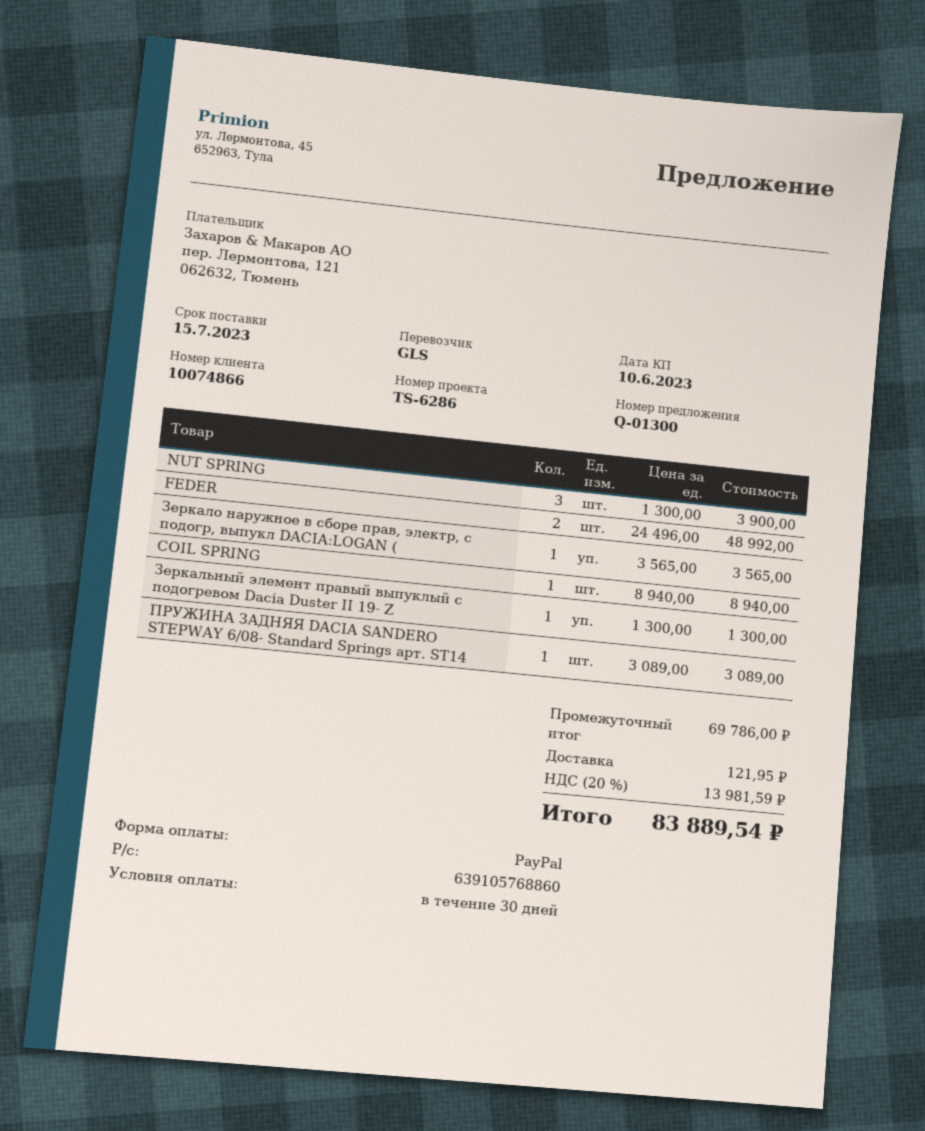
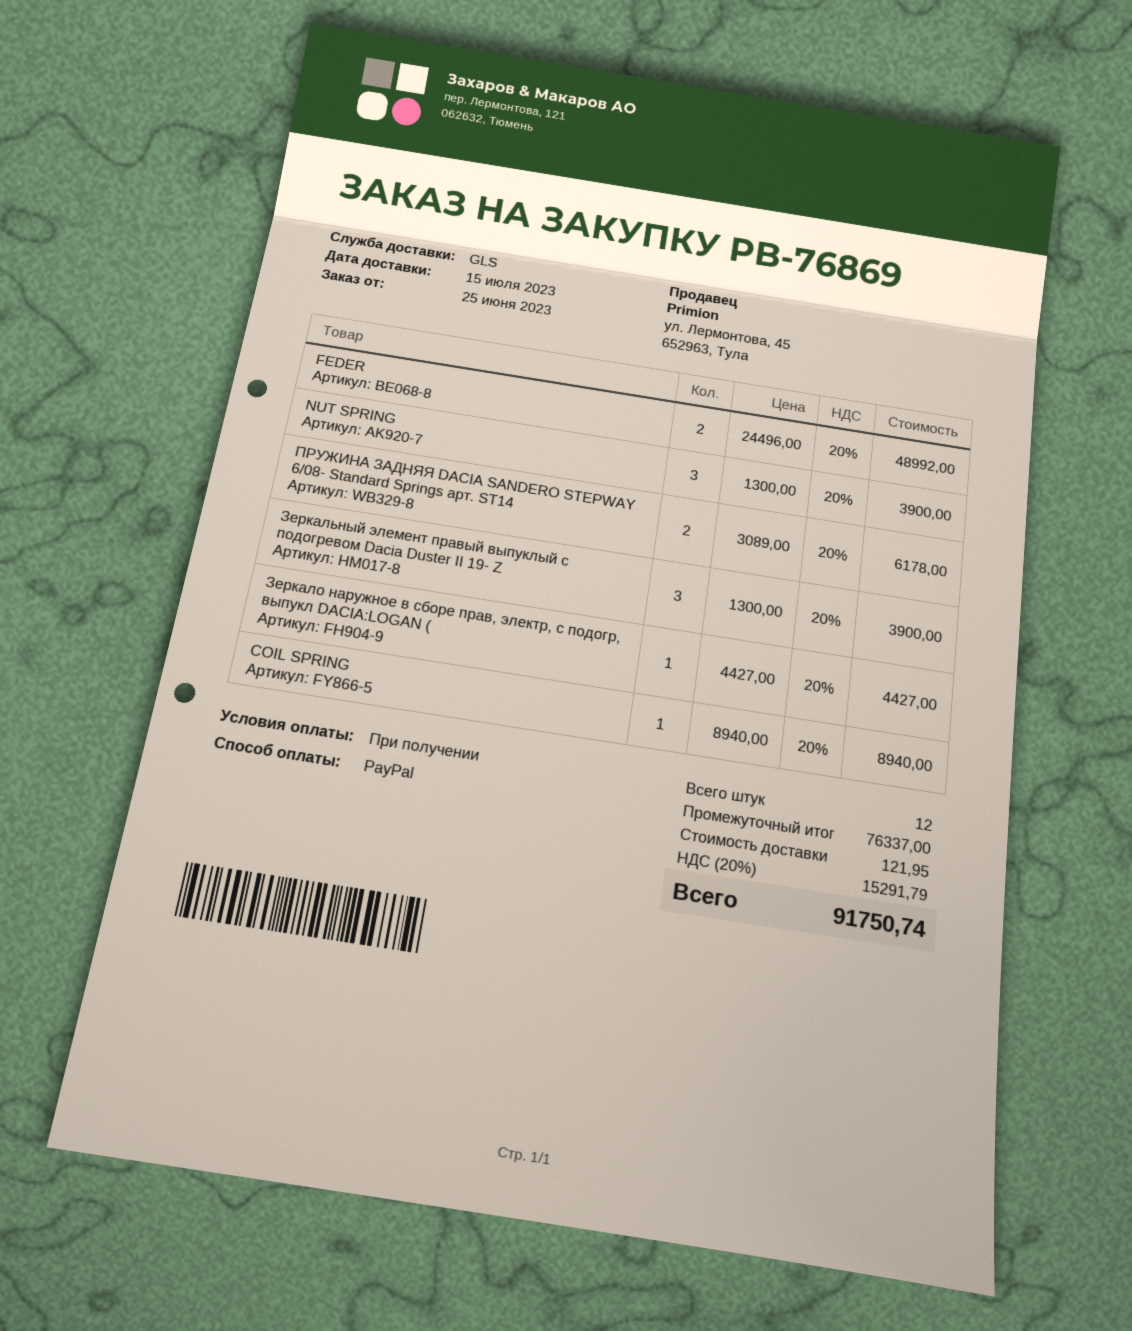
payment terms: 30 days -> on receipt
Зеркало наружное в сборе прав, электр, с подогр, выпукл DACIA:LOGAN (: 1 x 3565.00 = 3565.00 -> 1 x 4427.00 = 4427.00
Зеркальный элемент правый выпуклый с подогревом Dacia Duster II 19- Z: 1 x 1300.00 = 1300.00 -> 3 x 1300.00 = 3900.00
ПРУЖИНА ЗАДНЯЯ DACIA SANDERO STEPWAY 6/08- Standard Springs арт. ST14: 1 x 3089.00 = 3089.00 -> 2 x 3089.00 = 6178.00
subtotal: 69786.00 -> 76337.00
tax: 20% = 13981.59 -> 20% = 15291.79
total: 83889.54 -> 91750.74

